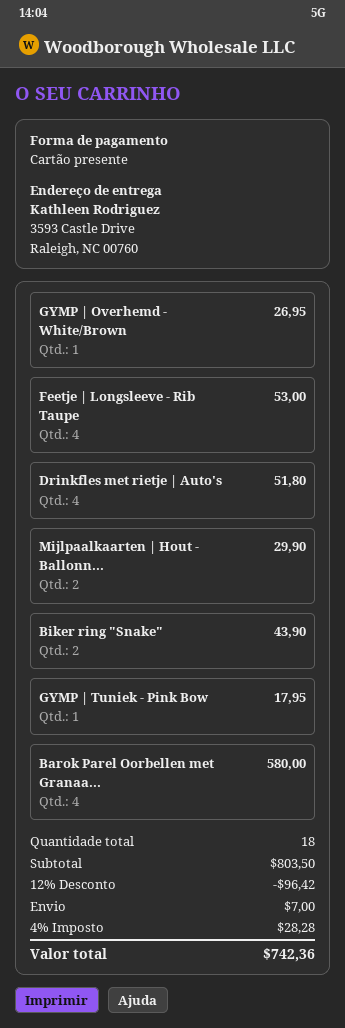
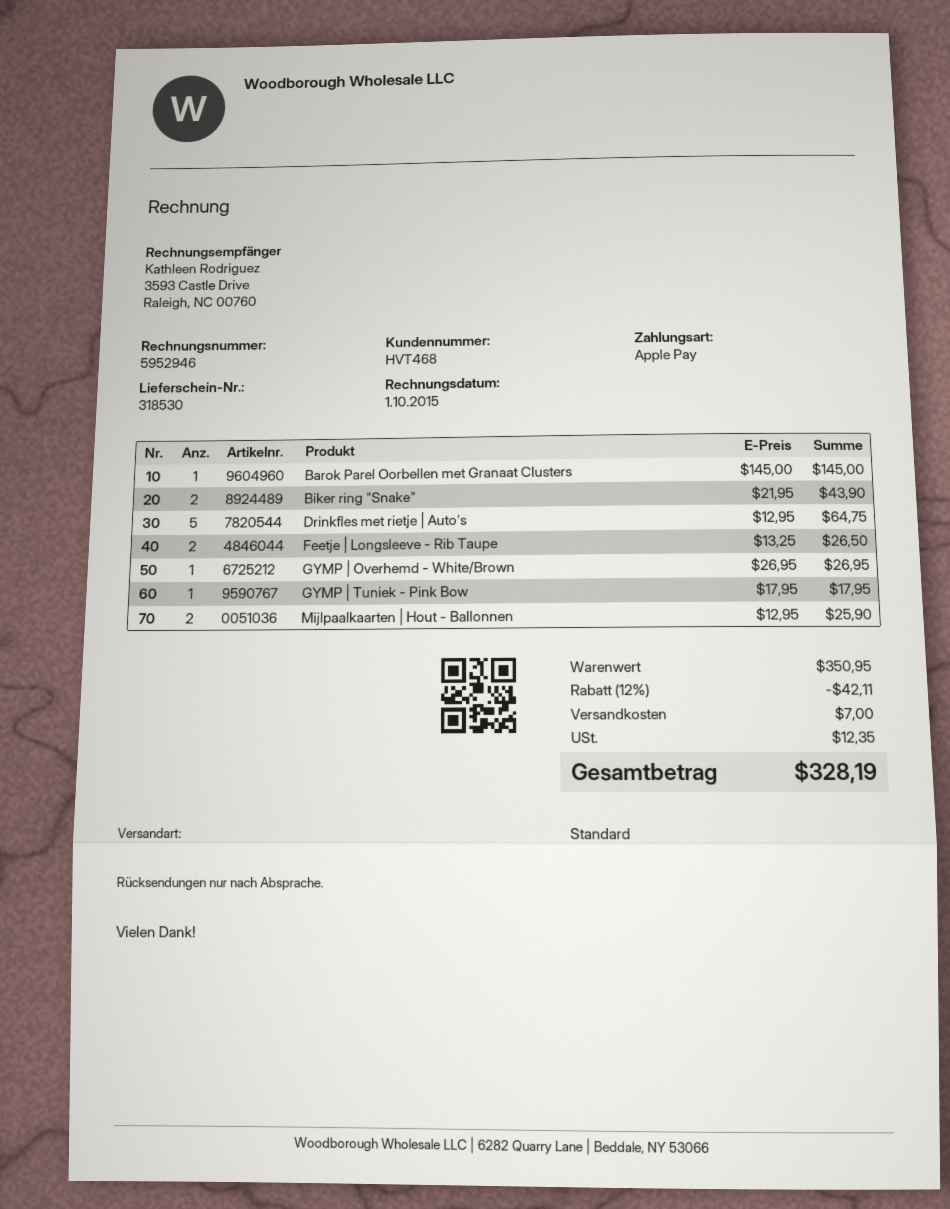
payment method: gift card -> Apple Pay
Feetje | Longsleeve - Rib Taupe: 4 for 53.00 -> 2 for 26.50
Drinkfles met rietje | Auto's: 4 for 51.80 -> 5 for 64.75
Mijlpaalkaarten | Hout - Ballonn...: 2 for 29.90 -> 2 for 25.90
Barok Parel Oorbellen met Granaa...: 4 for 580.00 -> 1 for 145.00
subtotal: 803.50 -> 350.95
discount: 12% = 96.42 -> 12% = 42.11
tax: 28.28 -> 12.35
total: 742.36 -> 328.19

